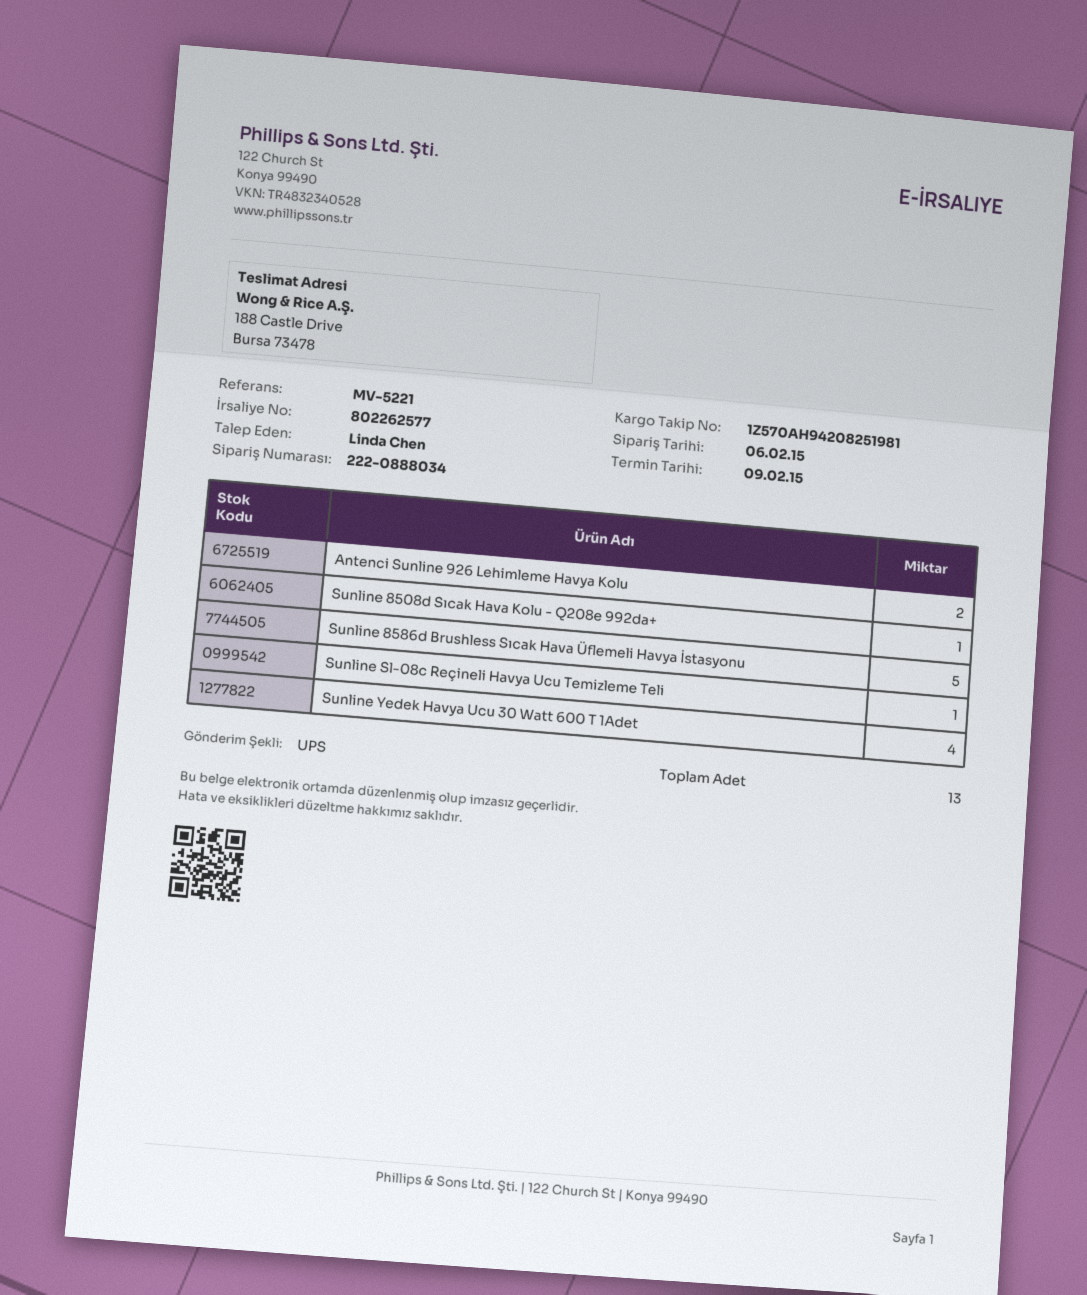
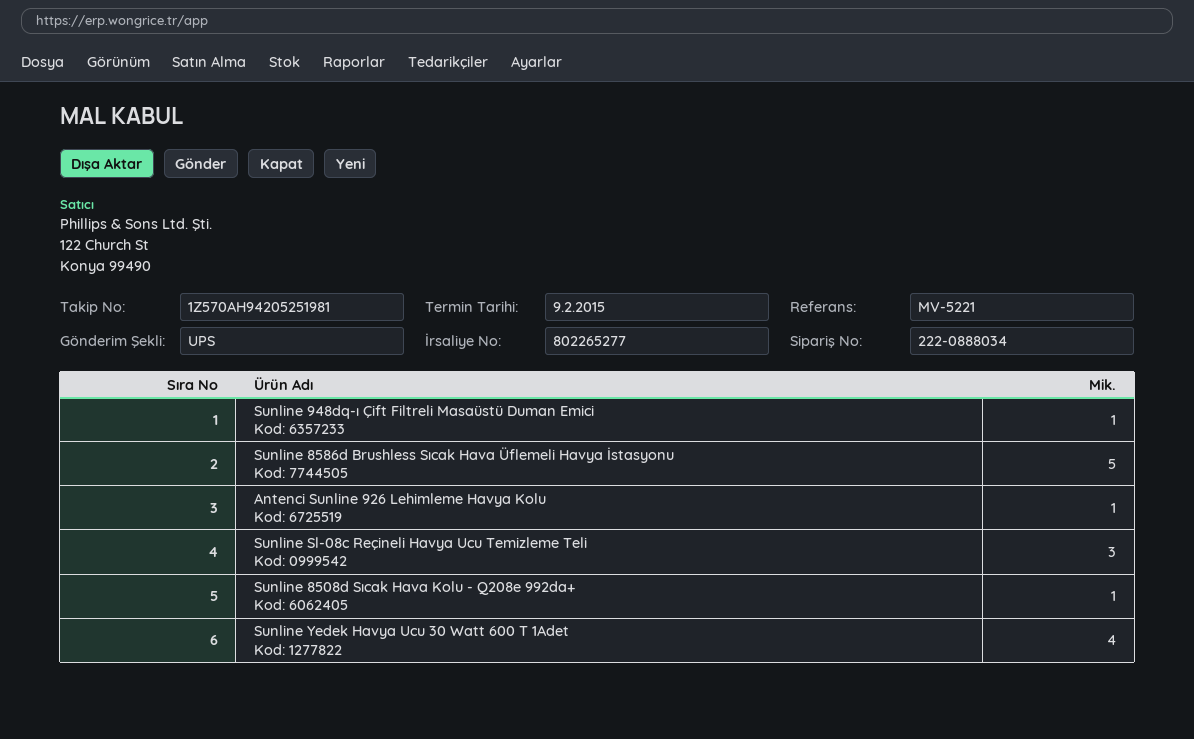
delivery note number: 802262577 -> 802265277
tracking number: 1Z570AH94208251981 -> 1Z570AH94205251981
Antenci Sunline 926 Lehimleme Havya Kolu: 2 -> 1
Sunline Sl-08c Reçineli Havya Ucu Temizleme Teli: 1 -> 3
Sunline 948dq-ı Çift Filtreli Masaüstü Duman Emici: none -> 1

